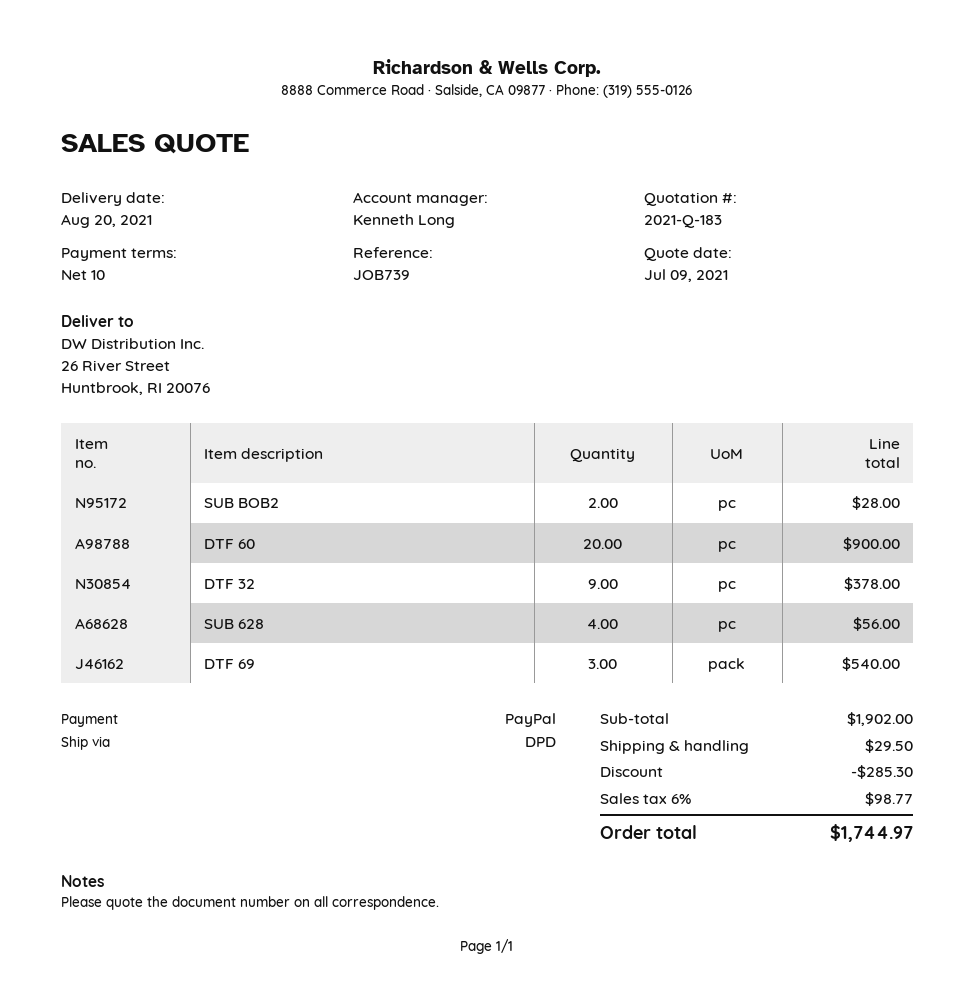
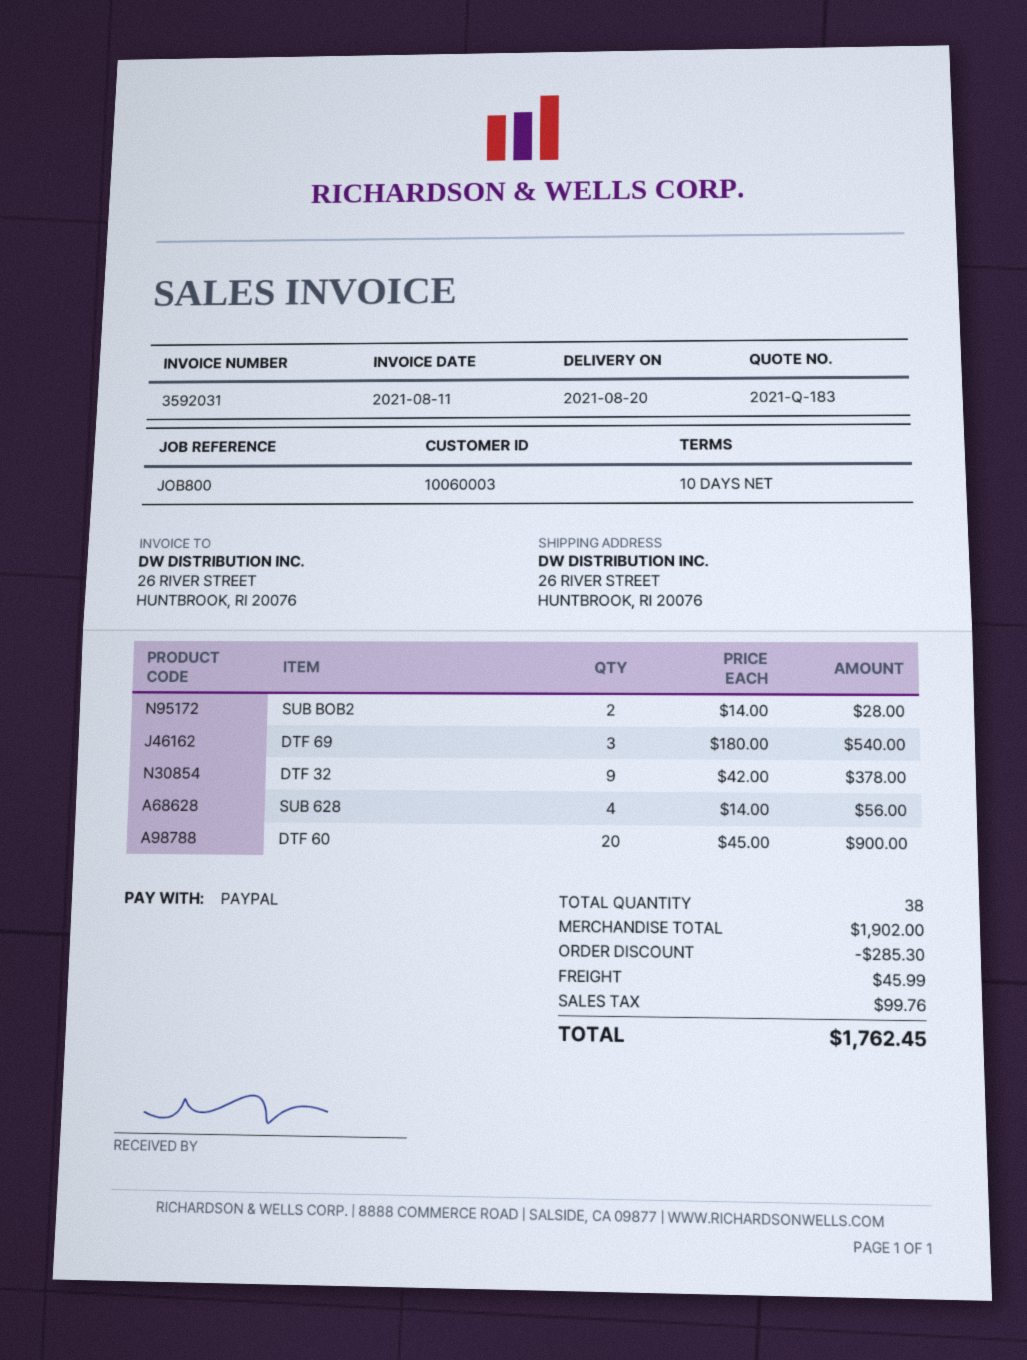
reference: JOB739 -> JOB800
shipping: 29.50 -> 45.99
tax: 98.77 -> 99.76
total: 1744.97 -> 1762.45

